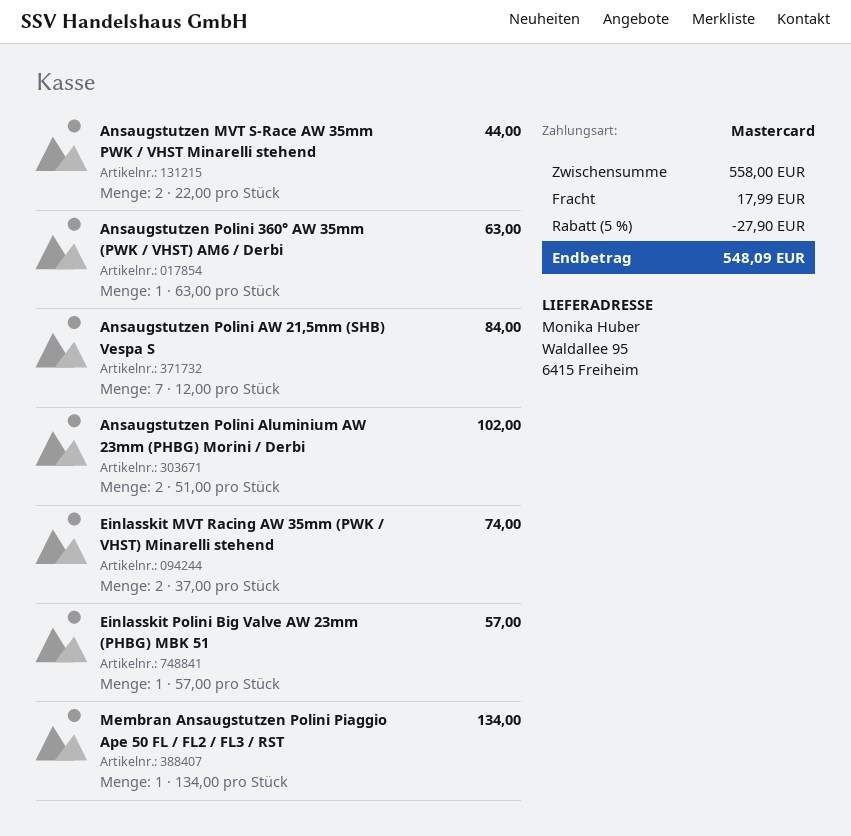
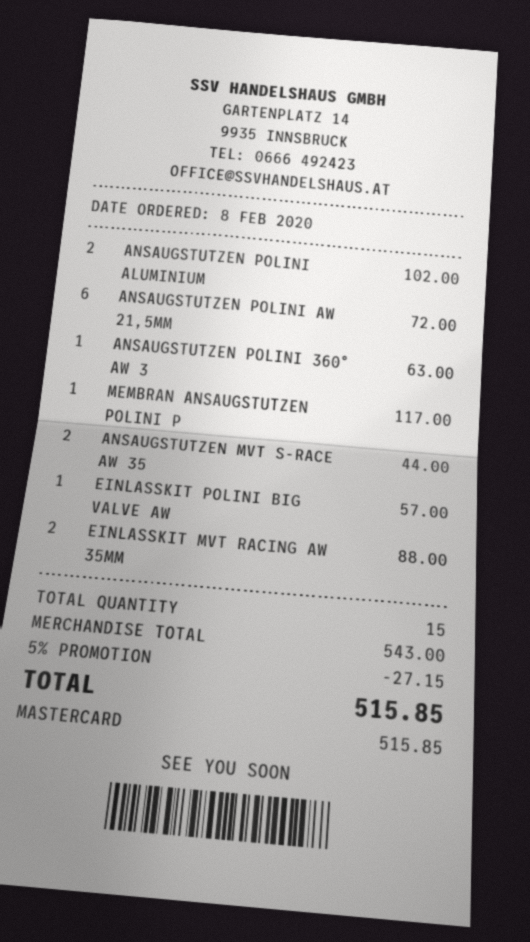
Ansaugstutzen Polini AW 21,5mm (SHB) Vespa S: 7 for 84.00 -> 6 for 72.00
Einlasskit MVT Racing AW 35mm (PWK / VHST) Minarelli stehend: 2 for 74.00 -> 2 for 88.00
Membran Ansaugstutzen Polini Piaggio Ape 50 FL / FL2 / FL3 / RST: 1 for 134.00 -> 1 for 117.00
subtotal: 558.00 -> 543.00
discount: 5% = 27.90 -> 5% = 27.15
shipping: 17.99 -> none
total: 548.09 -> 515.85

